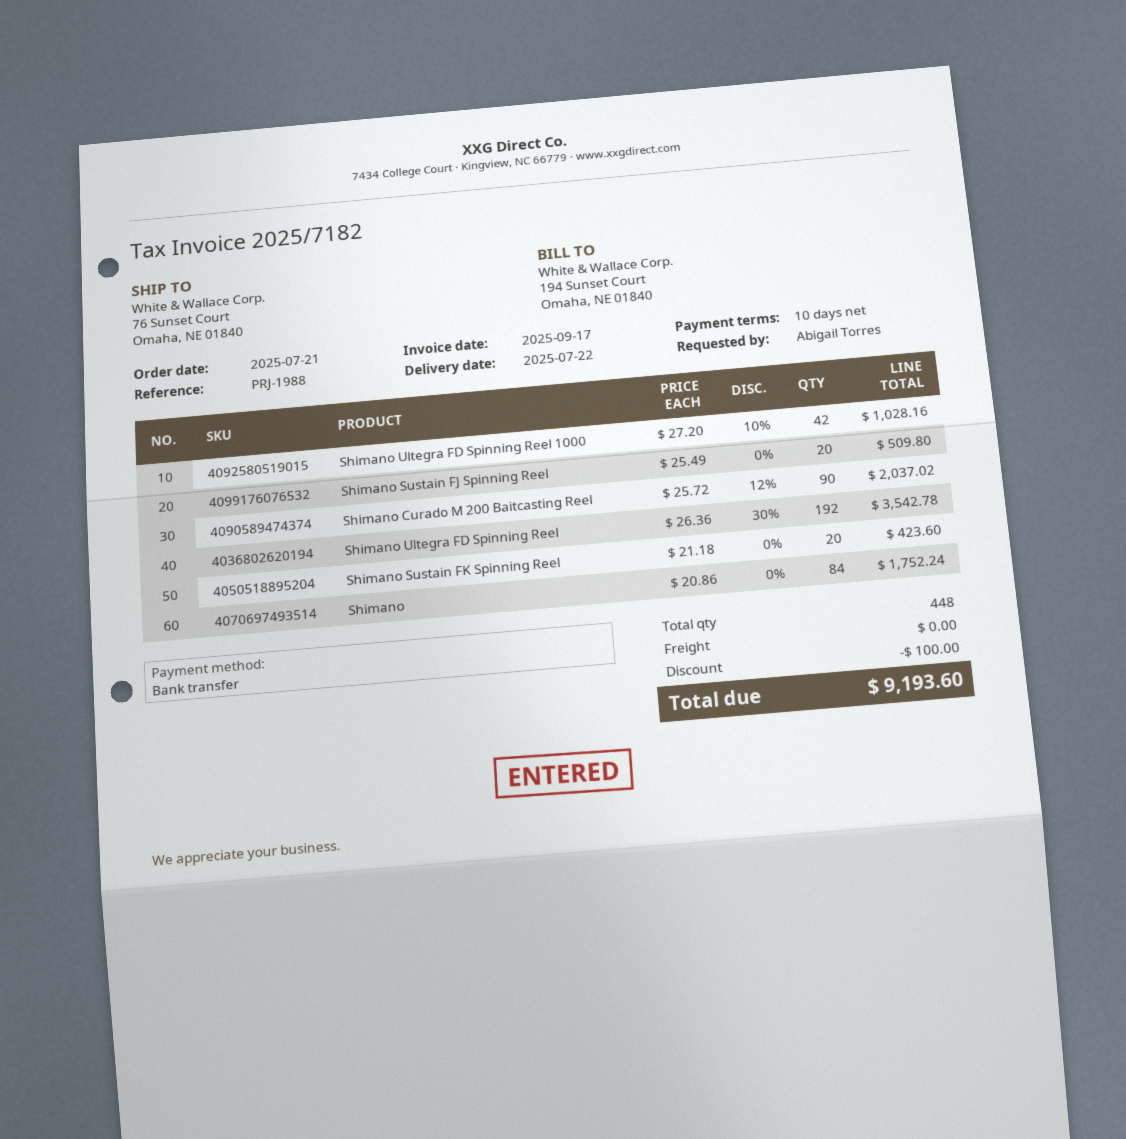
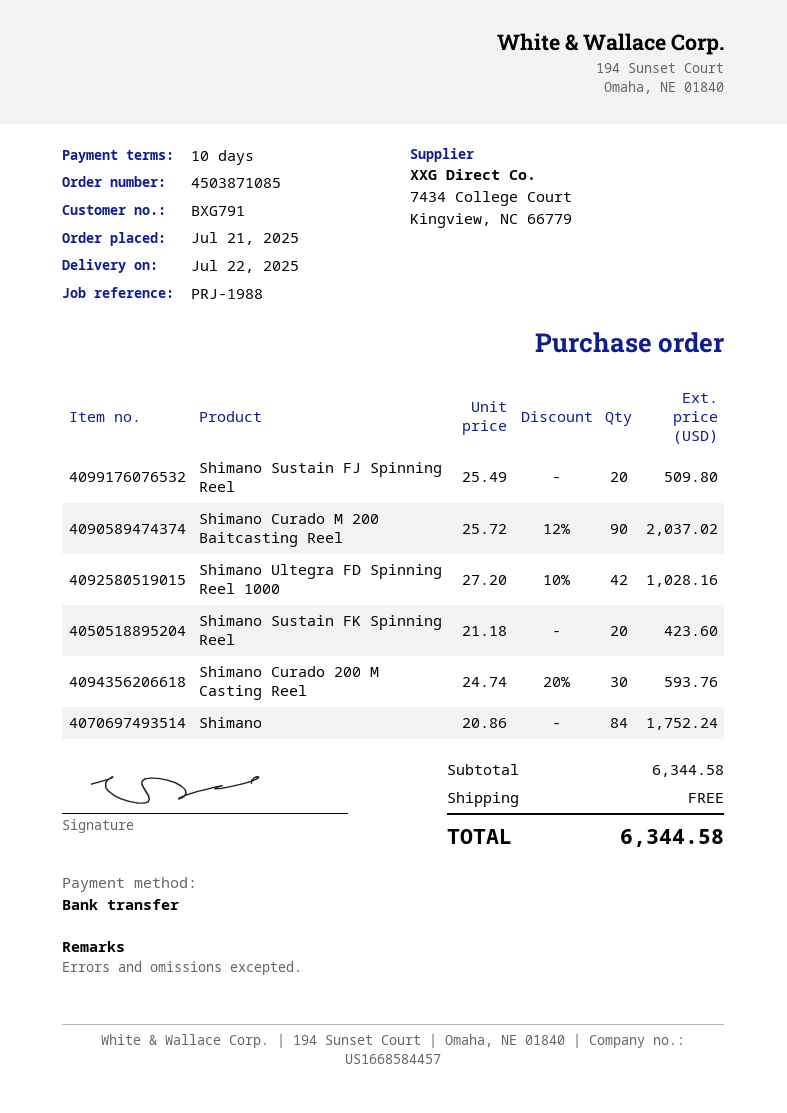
Shimano Ultegra FD Spinning Reel: 192 x 26.36 - 30% = 3542.78 -> none
Shimano Curado 200 M Casting Reel: none -> 30 x 24.74 - 20% = 593.76
discount: 100.00 -> none
total: 9193.60 -> 6344.58

